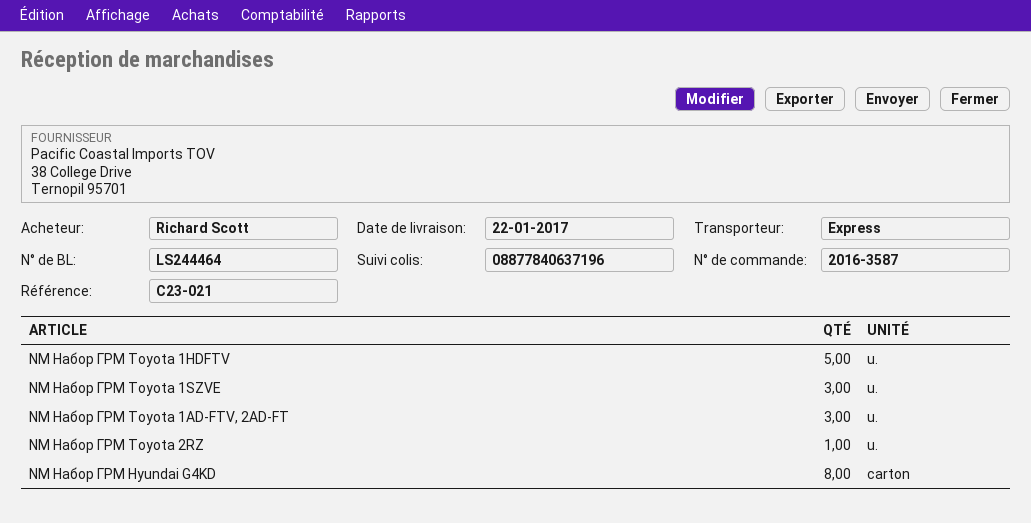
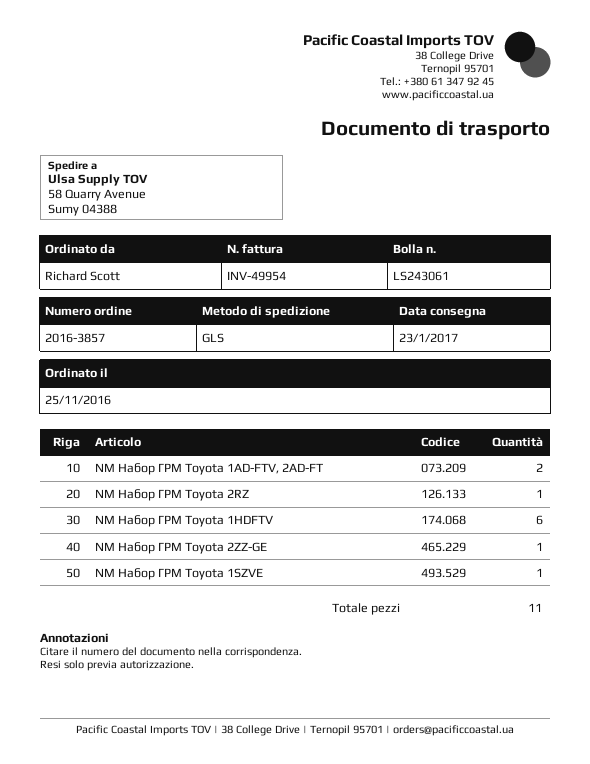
order number: 2016-3587 -> 2016-3857
delivery note number: LS244464 -> LS243061
delivery date: 2017-01-22 -> 2017-01-23
shipping method: express -> GLS
NM Набор ГРМ Toyota 1HDFTV: 5 -> 6
NM Набор ГРМ Toyota 1SZVE: 3 -> 1
NM Набор ГРМ Toyota 1AD-FTV, 2AD-FT: 3 -> 2
NM Набор ГРМ Hyundai G4KD: 8 -> none
NM Набор ГРМ Toyota 2ZZ-GE: none -> 1

